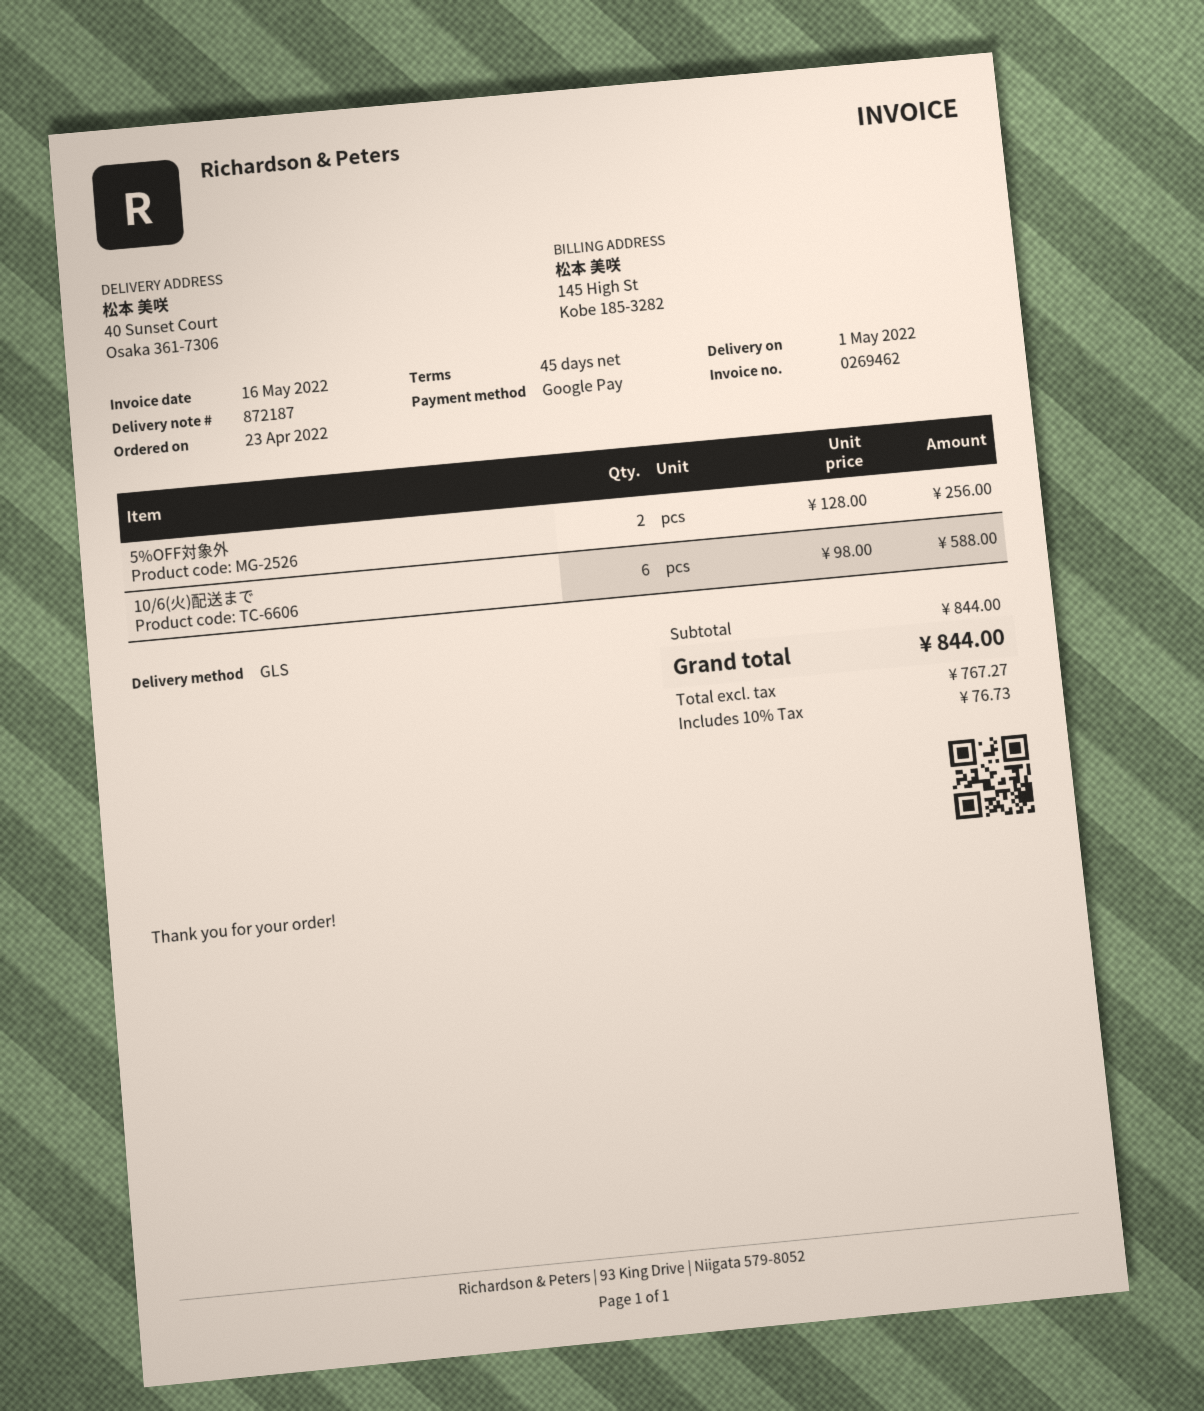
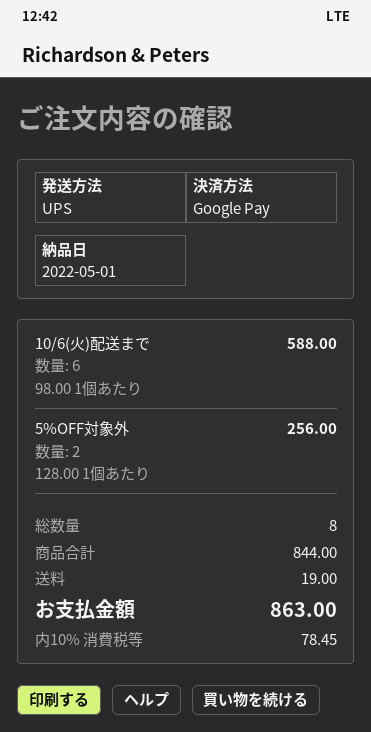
shipping method: GLS -> UPS
shipping: none -> 19.00
tax: 10% = 76.73 -> 10% = 78.45
total: 844.00 -> 863.00

